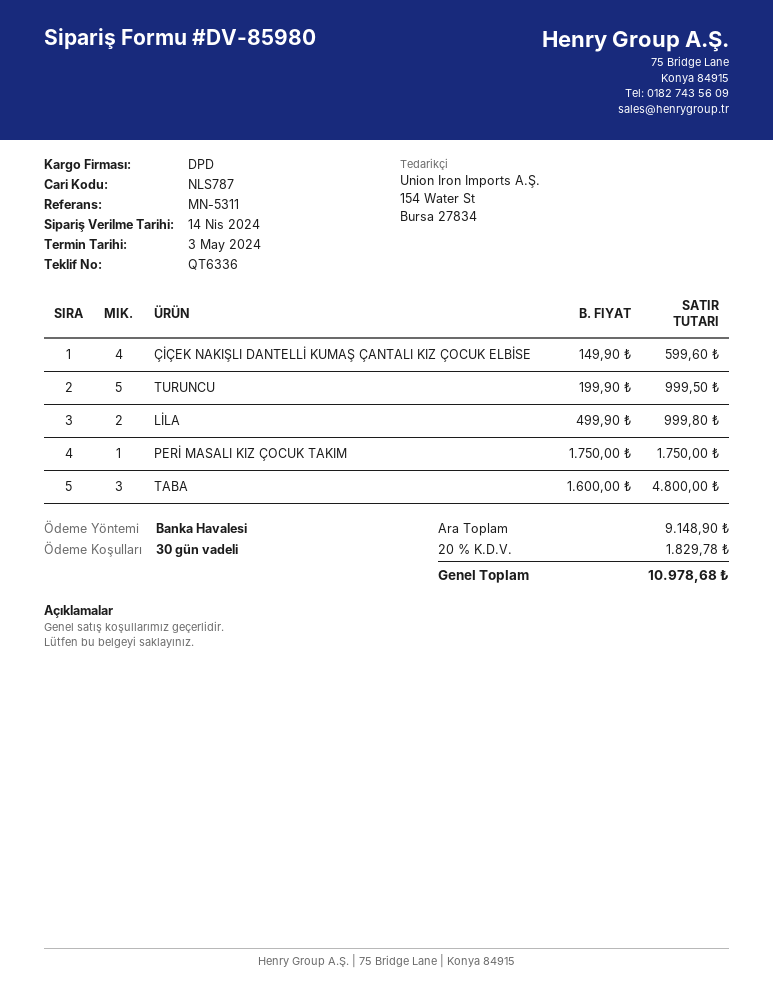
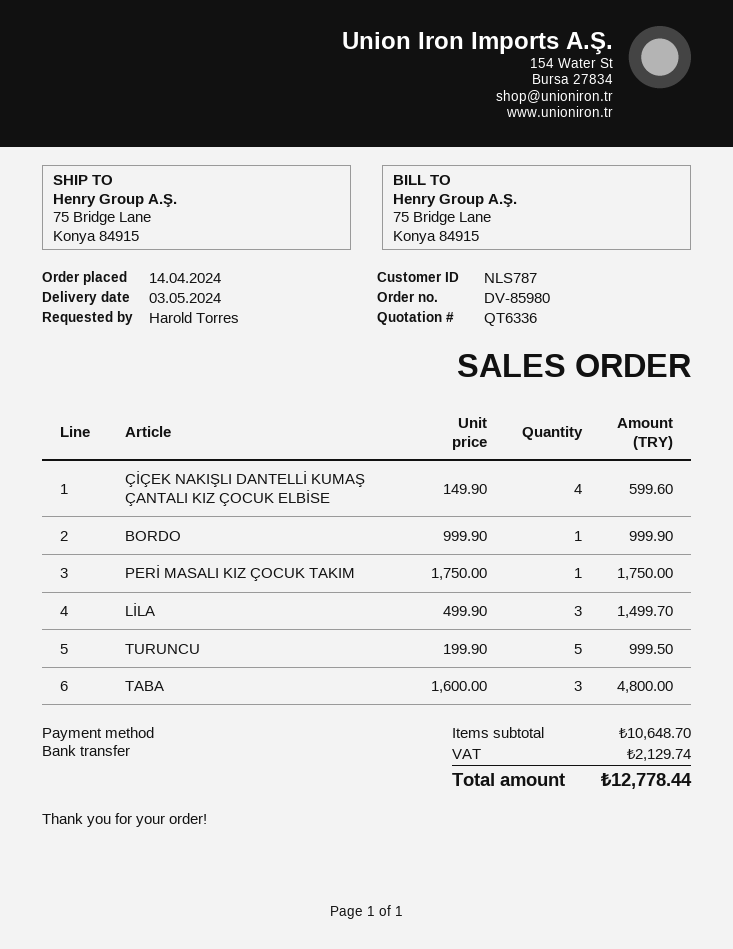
LİLA: 2 x 499.90 = 999.80 -> 3 x 499.90 = 1499.70
BORDO: none -> 1 x 999.90 = 999.90
subtotal: 9148.90 -> 10648.70
tax: 1829.78 -> 2129.74
total: 10978.68 -> 12778.44

